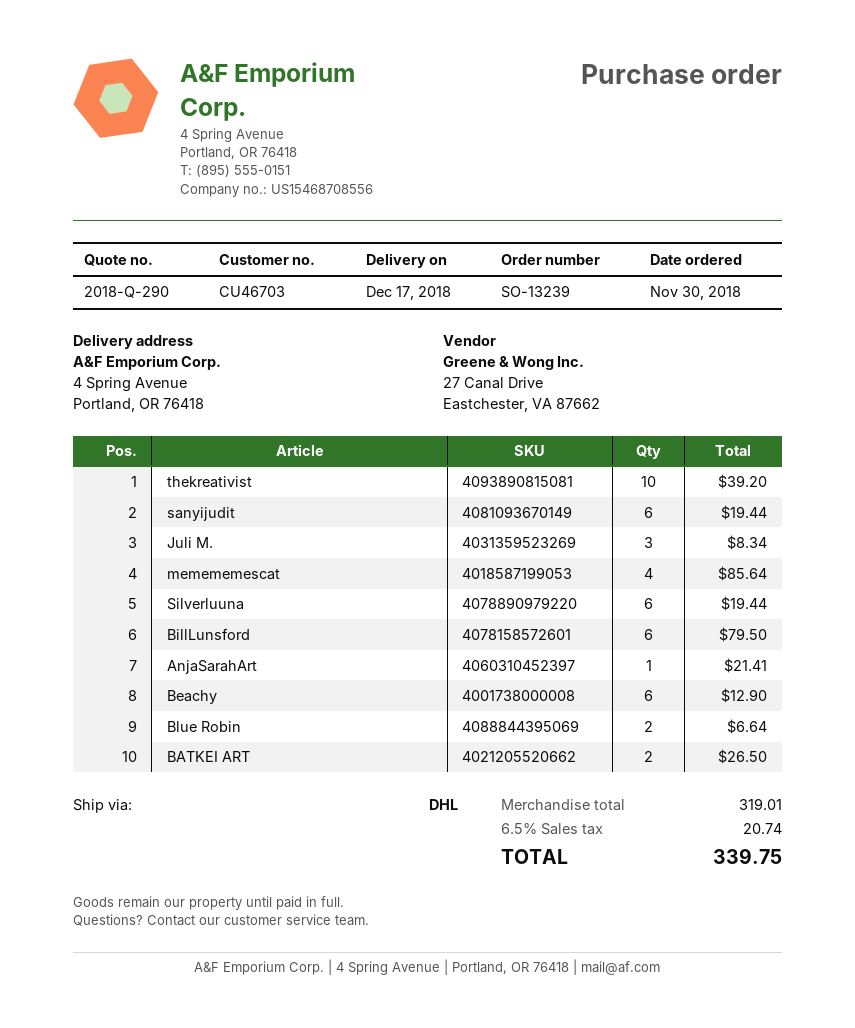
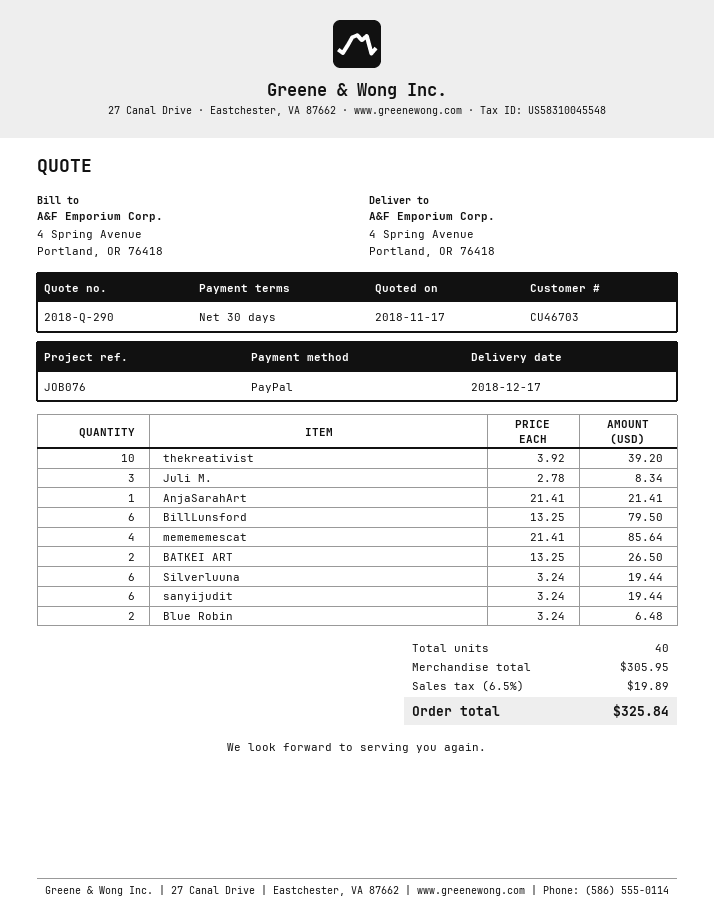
Beachy: 6 for 12.90 -> none
Blue Robin: 2 for 6.64 -> 2 for 6.48
subtotal: 319.01 -> 305.95
tax: 6.5% = 20.74 -> 6.5% = 19.89
total: 339.75 -> 325.84

